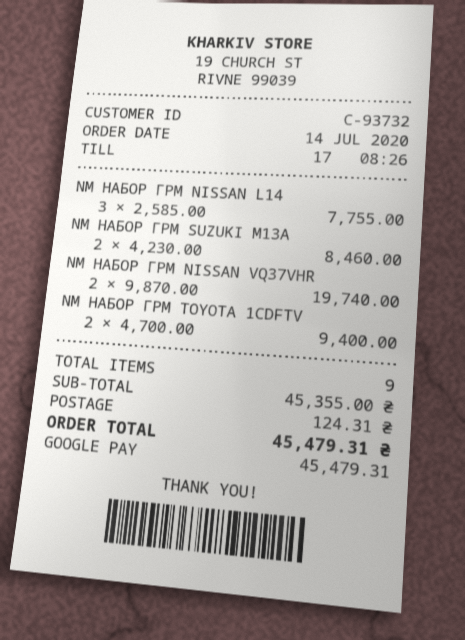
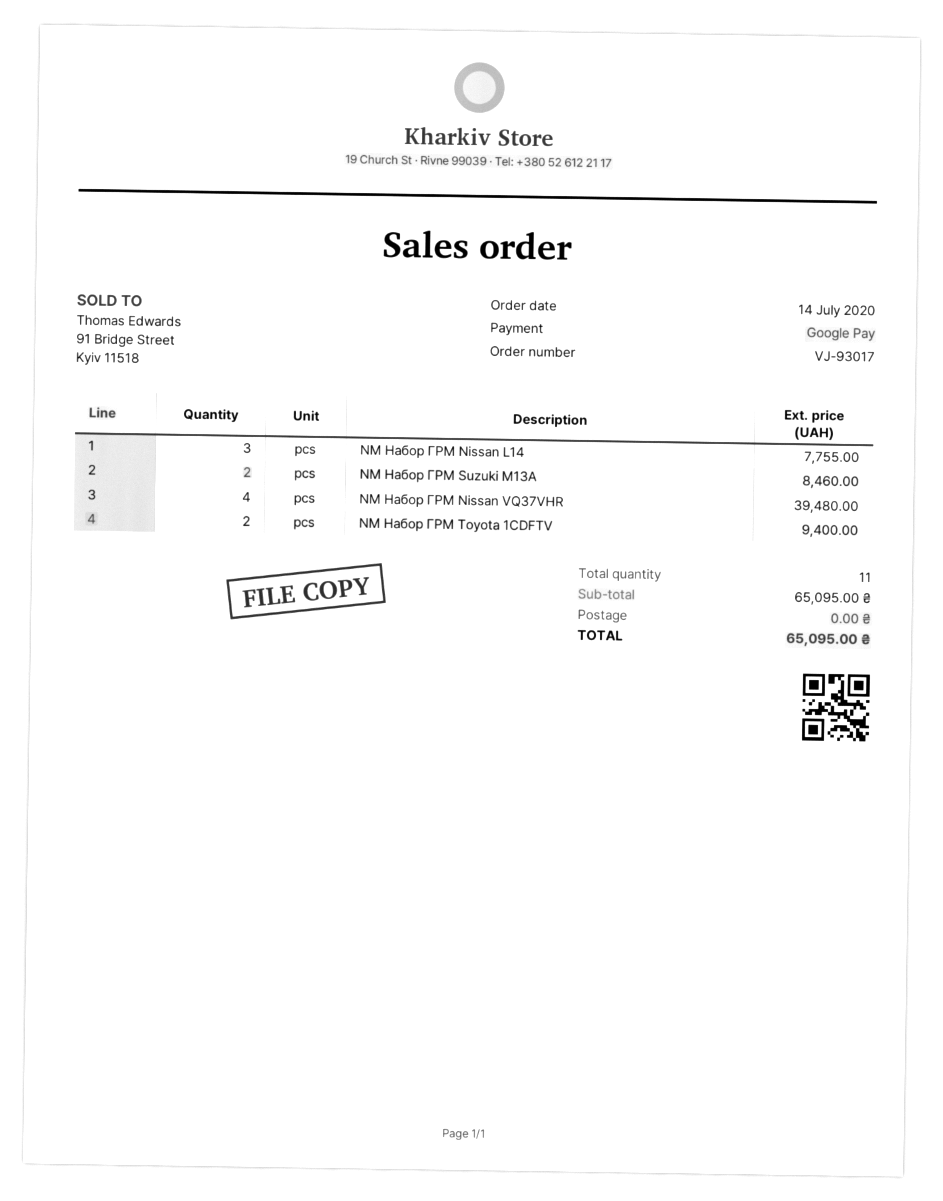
NM НАБОР ГРМ NISSAN VQ37VHR: 2 for 19740.00 -> 4 for 39480.00
total quantity: 9 -> 11
subtotal: 45355.00 -> 65095.00
shipping: 124.31 -> 0.00
total: 45479.31 -> 65095.00

